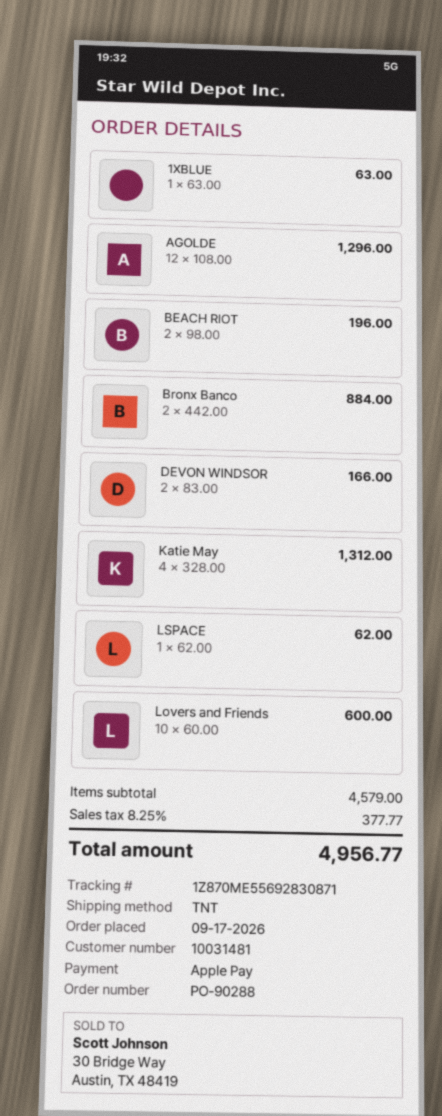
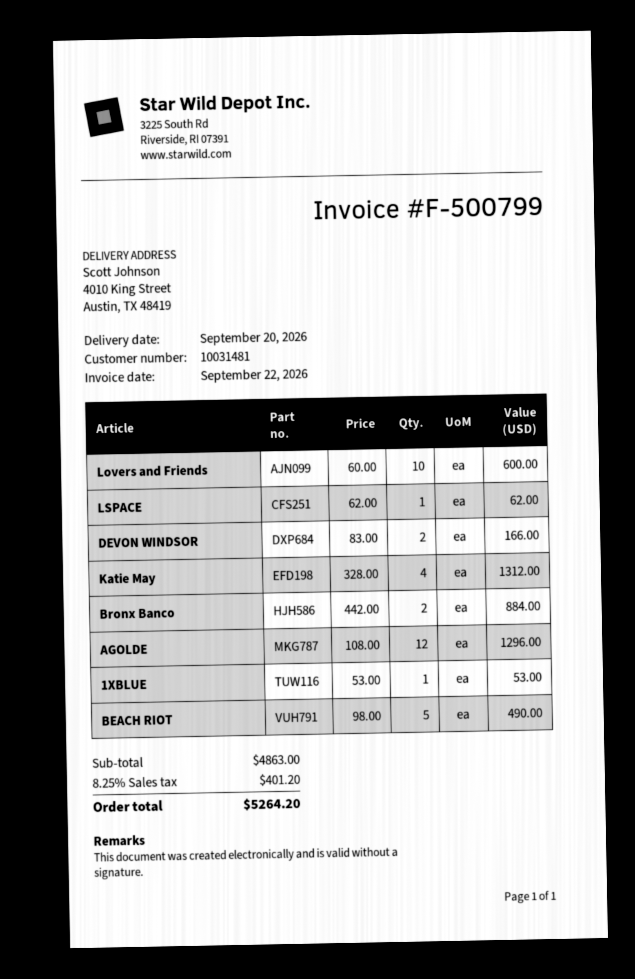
1XBLUE: 1 x 63.00 = 63.00 -> 1 x 53.00 = 53.00
BEACH RIOT: 2 x 98.00 = 196.00 -> 5 x 98.00 = 490.00
subtotal: 4579.00 -> 4863.00
tax: 8.25% = 377.77 -> 8.25% = 401.20
total: 4956.77 -> 5264.20

